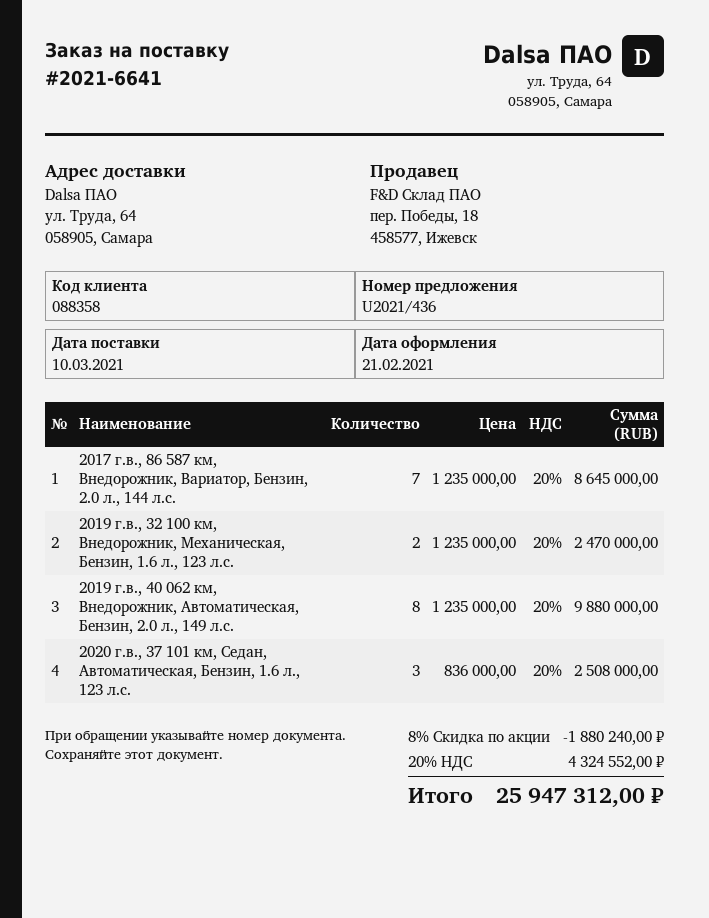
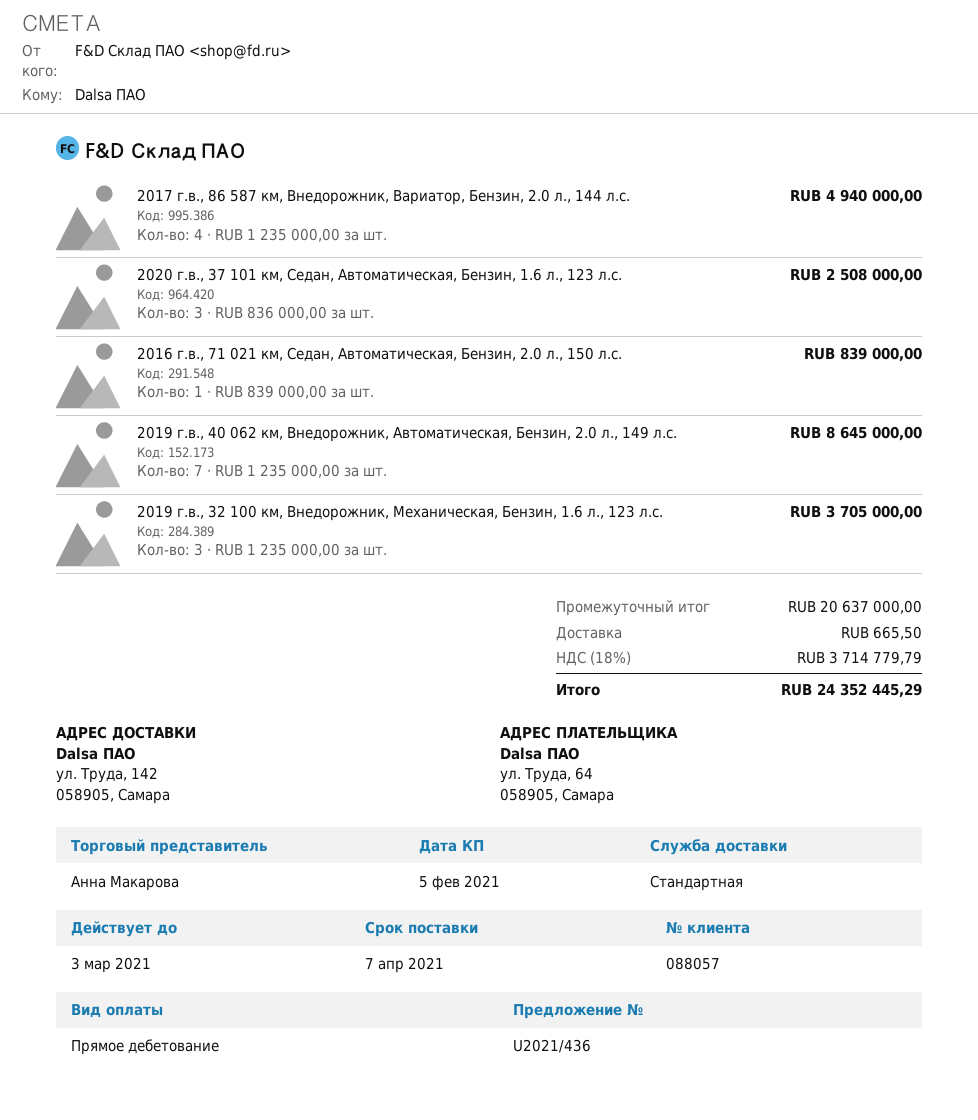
delivery date: 2021-03-10 -> 2021-04-07
customer number: 088358 -> 088057
ship to: ул. Труда, 64, 058905, Самара -> ул. Труда, 142, 058905, Самара
2017 г.в., 86 587 км, Внедорожник, Вариатор, Бензин, 2.0 л., 144 л.с.: 7 x 1235000.00 = 8645000.00 -> 4 x 1235000.00 = 4940000.00
2019 г.в., 32 100 км, Внедорожник, Механическая, Бензин, 1.6 л., 123 л.с.: 2 x 1235000.00 = 2470000.00 -> 3 x 1235000.00 = 3705000.00
2019 г.в., 40 062 км, Внедорожник, Автоматическая, Бензин, 2.0 л., 149 л.с.: 8 x 1235000.00 = 9880000.00 -> 7 x 1235000.00 = 8645000.00
2016 г.в., 71 021 км, Седан, Автоматическая, Бензин, 2.0 л., 150 л.с.: none -> 1 x 839000.00 = 839000.00
discount: 8% = 1880240.00 -> none
shipping: none -> 665.50
tax: 20% = 4324552.00 -> 18% = 3714779.79
total: 25947312.00 -> 24352445.29

